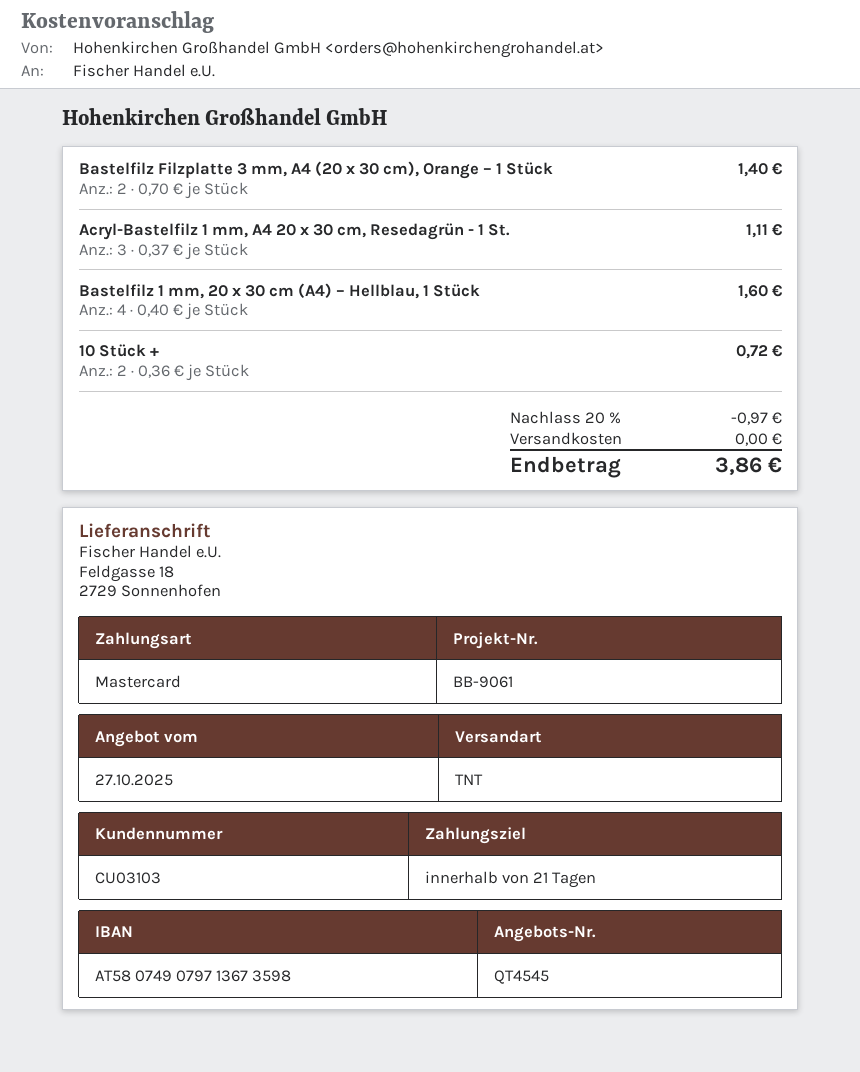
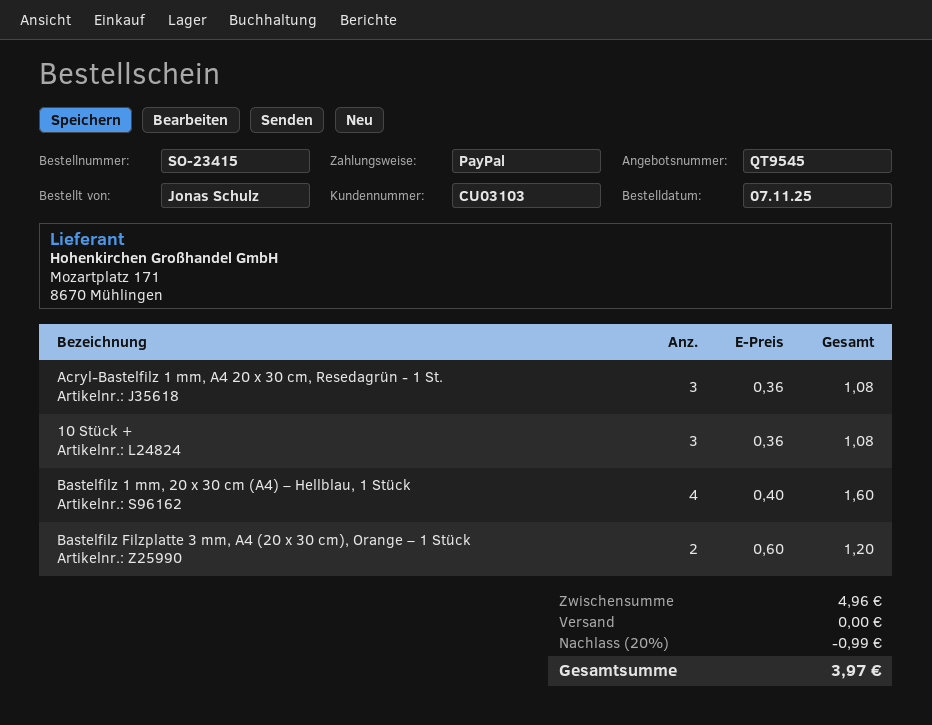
quote number: QT4545 -> QT9545
payment method: Mastercard -> PayPal
Bastelfilz Filzplatte 3 mm, A4 (20 x 30 cm), Orange – 1 Stück: 2 x 0.70 = 1.40 -> 2 x 0.60 = 1.20
Acryl-Bastelfilz 1 mm, A4 20 x 30 cm, Resedagrün - 1 St.: 3 x 0.37 = 1.11 -> 3 x 0.36 = 1.08
10 Stück +: 2 x 0.36 = 0.72 -> 3 x 0.36 = 1.08
discount: 20% = 0.97 -> 20% = 0.99
total: 3.86 -> 3.97

